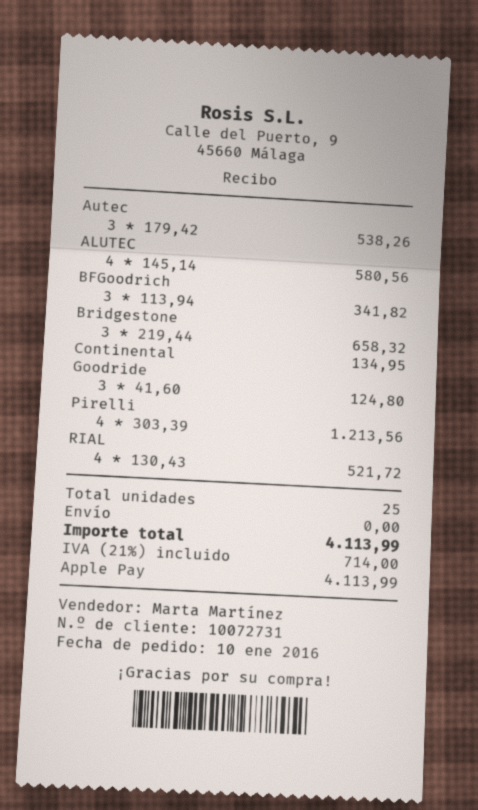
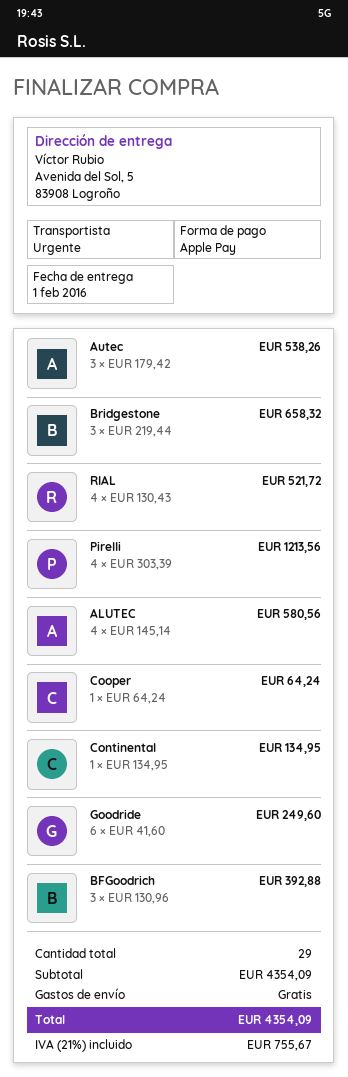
BFGoodrich: 3 x 113.94 = 341.82 -> 3 x 130.96 = 392.88
Goodride: 3 x 41.60 = 124.80 -> 6 x 41.60 = 249.60
Cooper: none -> 1 x 64.24 = 64.24
total quantity: 25 -> 29
tax: 21% = 714.00 -> 21% = 755.67
total: 4113.99 -> 4354.09

